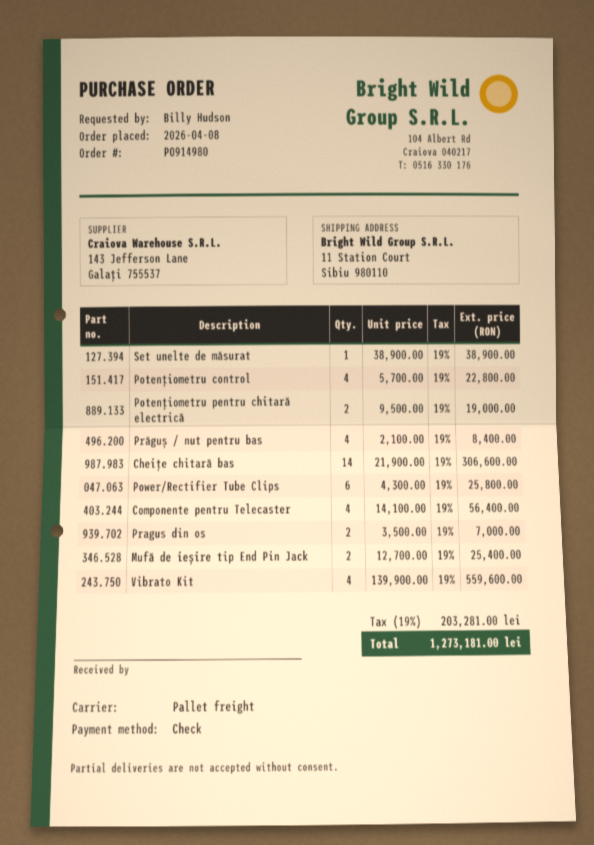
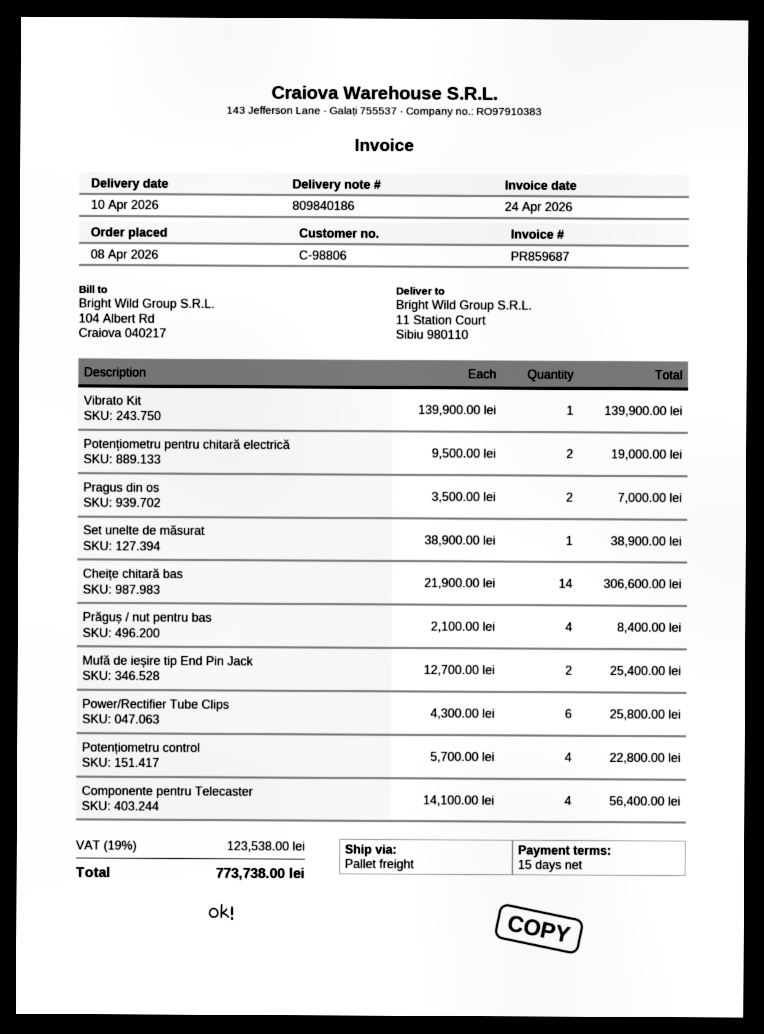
Vibrato Kit: 4 x 139900.00 = 559600.00 -> 1 x 139900.00 = 139900.00
tax: 19% = 203281.00 -> 19% = 123538.00
total: 1273181.00 -> 773738.00

